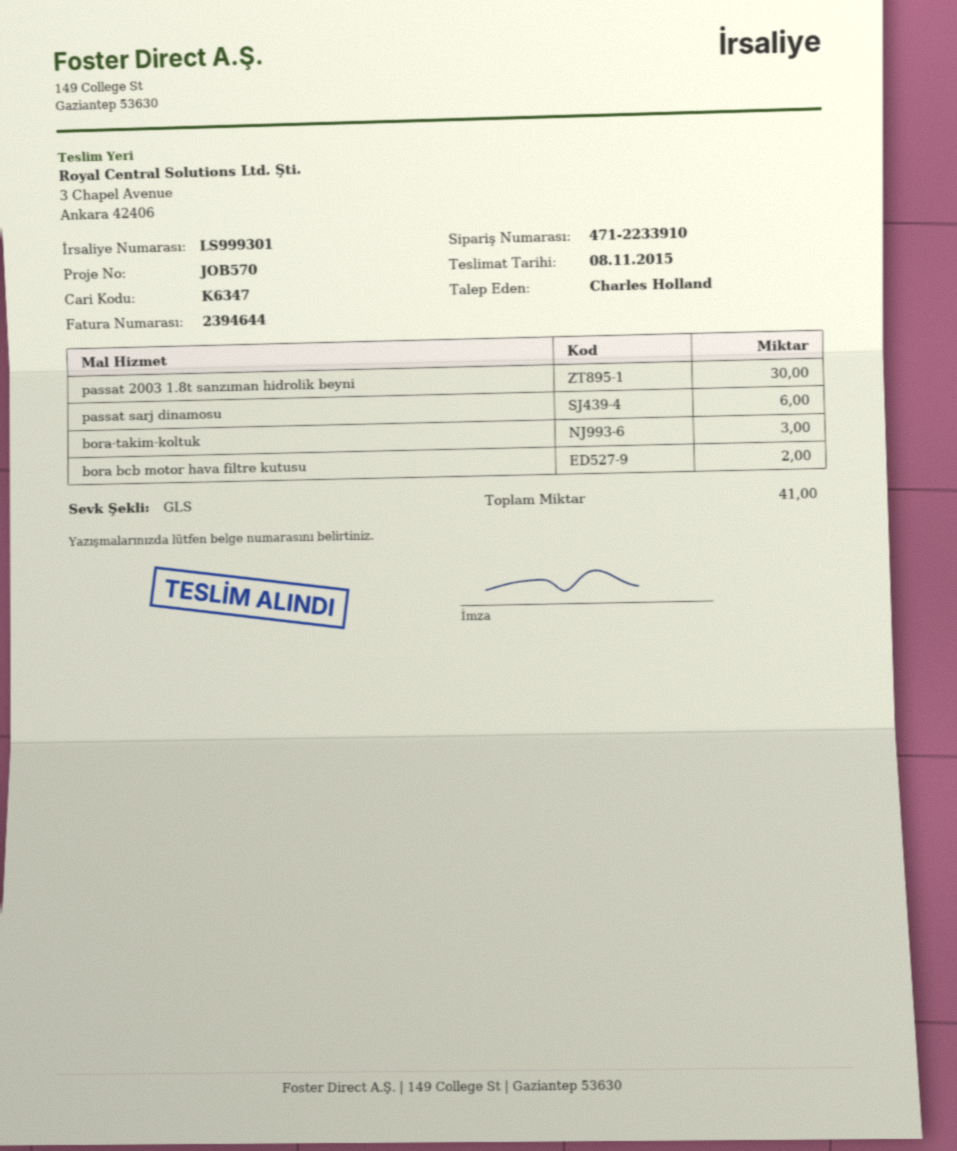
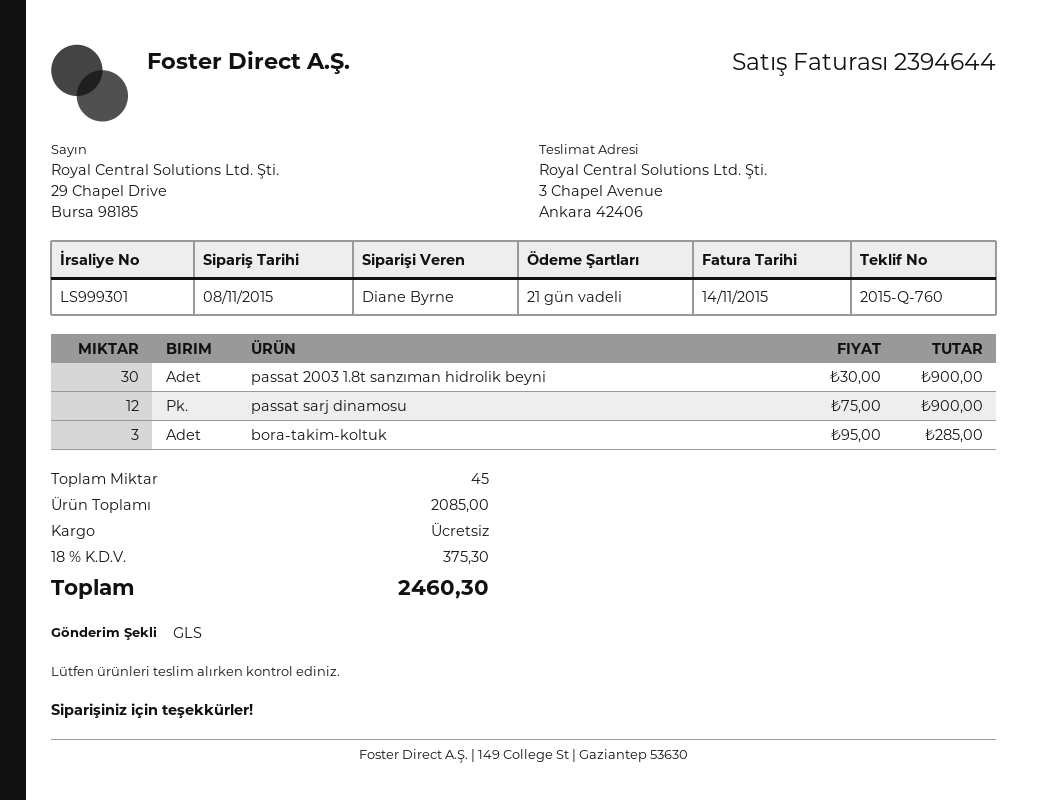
ordered by: Charles Holland -> Diane Byrne
passat sarj dinamosu: 6 -> 12
bora bcb motor hava filtre kutusu: 2 -> none
total quantity: 41 -> 45

